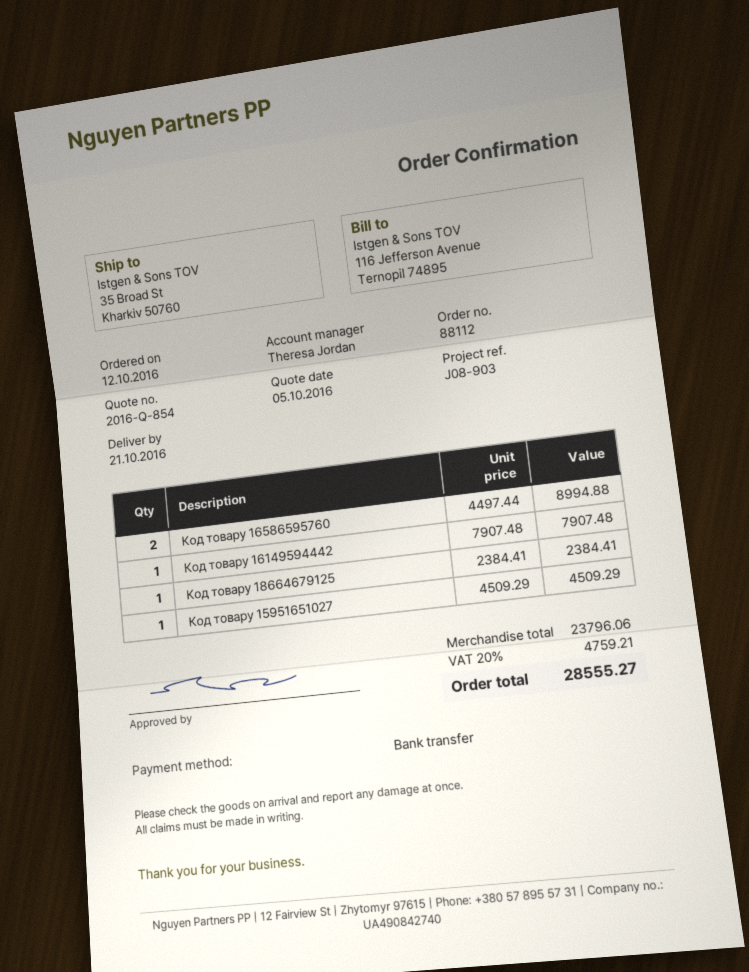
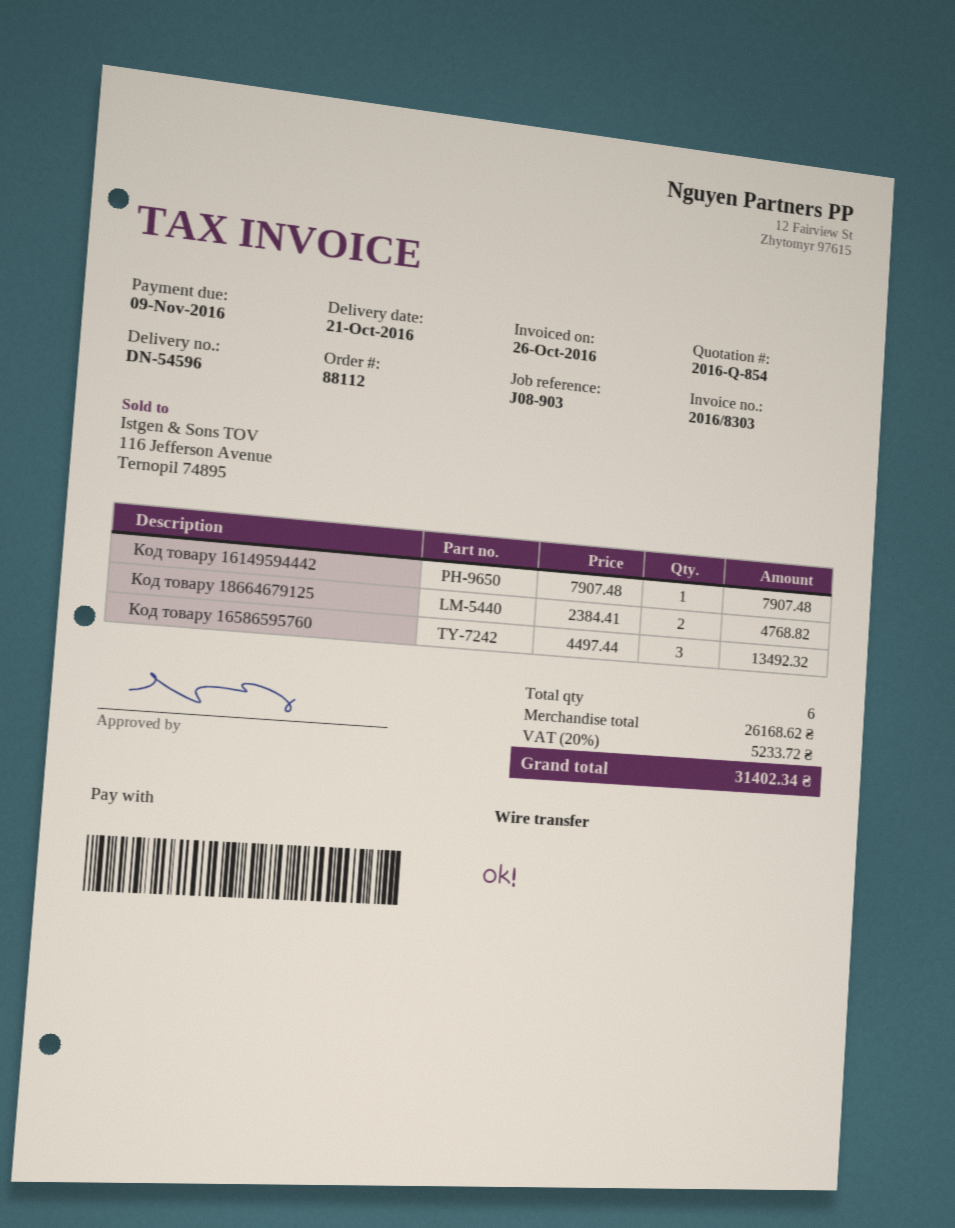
Код товару 16586595760: 2 x 4497.44 = 8994.88 -> 3 x 4497.44 = 13492.32
Код товару 18664679125: 1 x 2384.41 = 2384.41 -> 2 x 2384.41 = 4768.82
Код товару 15951651027: 1 x 4509.29 = 4509.29 -> none
subtotal: 23796.06 -> 26168.62
tax: 20% = 4759.21 -> 20% = 5233.72
total: 28555.27 -> 31402.34

